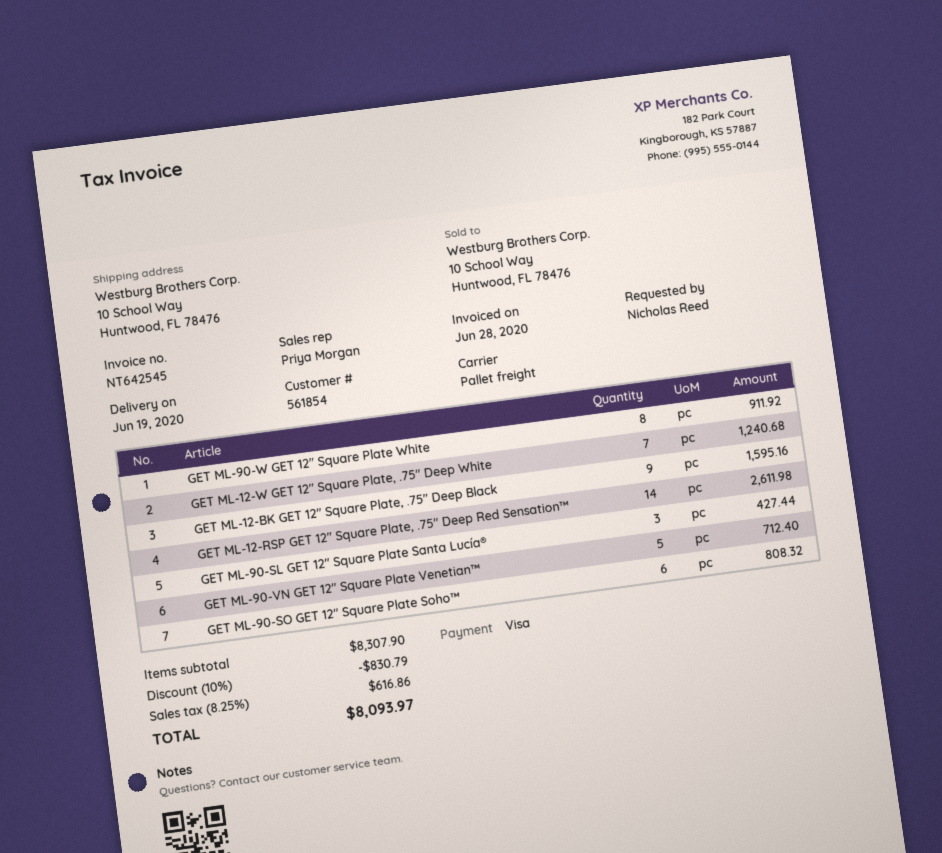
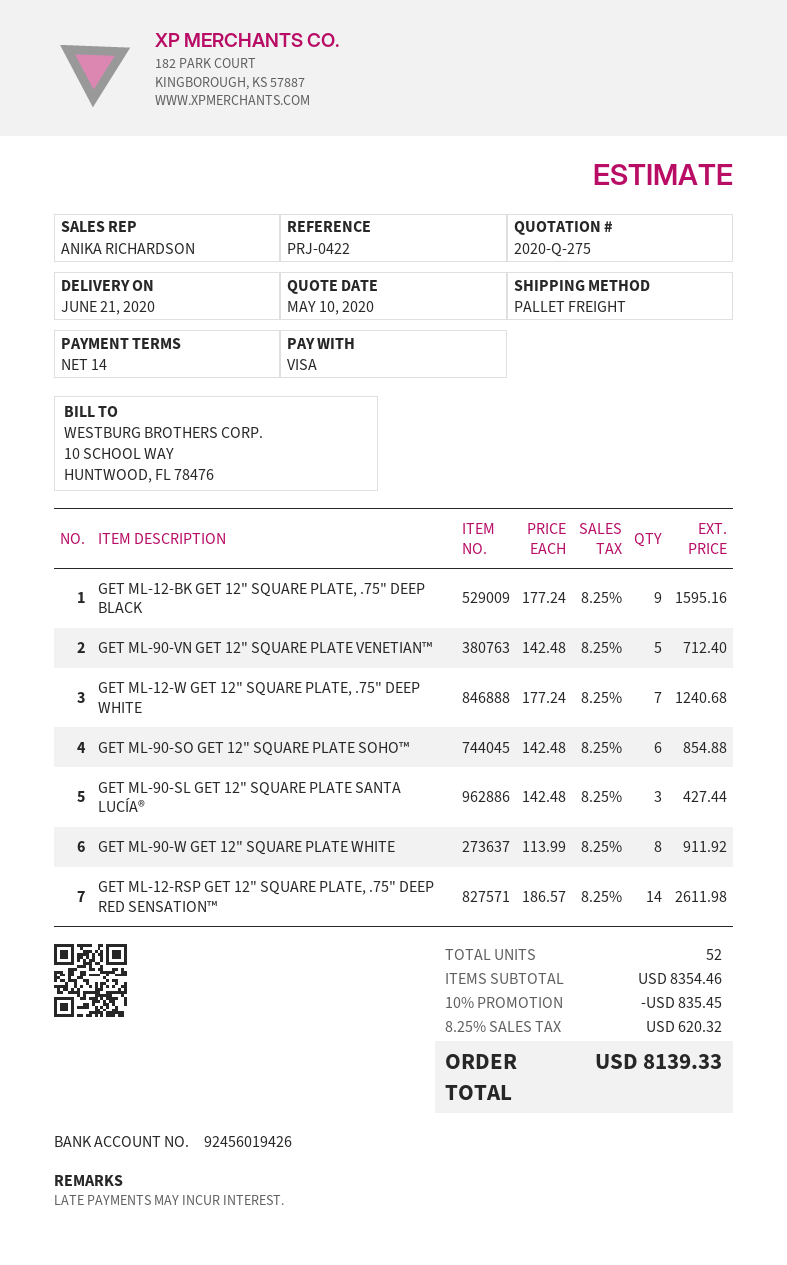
delivery date: 2020-06-19 -> 2020-06-21
sales rep: Priya Morgan -> ANIKA RICHARDSON
GET ML-90-SO GET 12" Square Plate Soho™: 6 for 808.32 -> 6 for 854.88
subtotal: 8307.90 -> 8354.46
discount: 10% = 830.79 -> 10% = 835.45
tax: 8.25% = 616.86 -> 8.25% = 620.32
total: 8093.97 -> 8139.33

